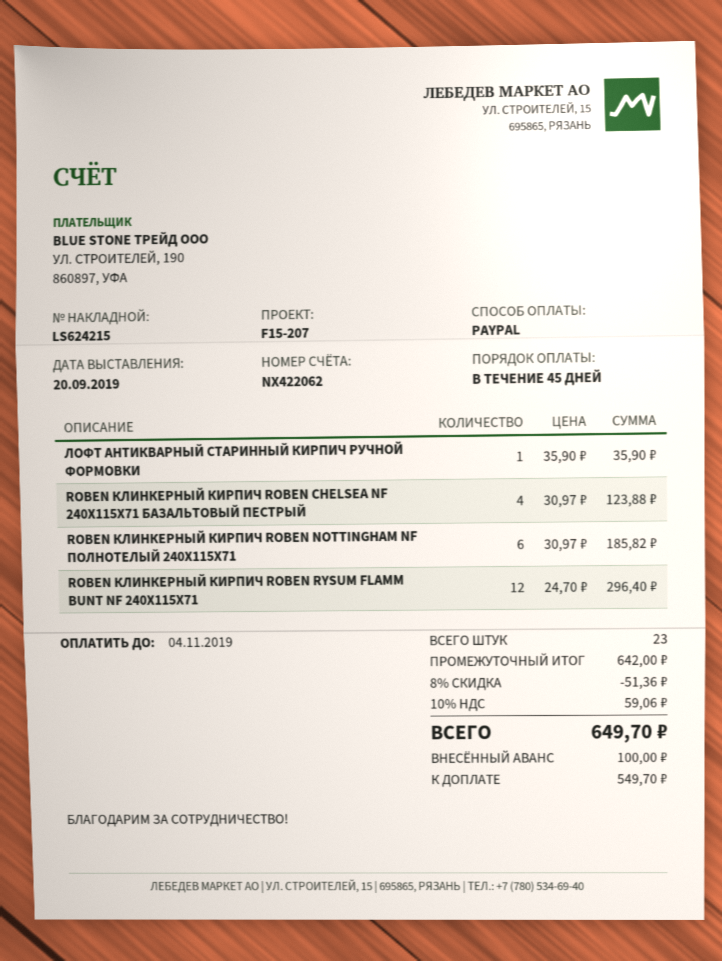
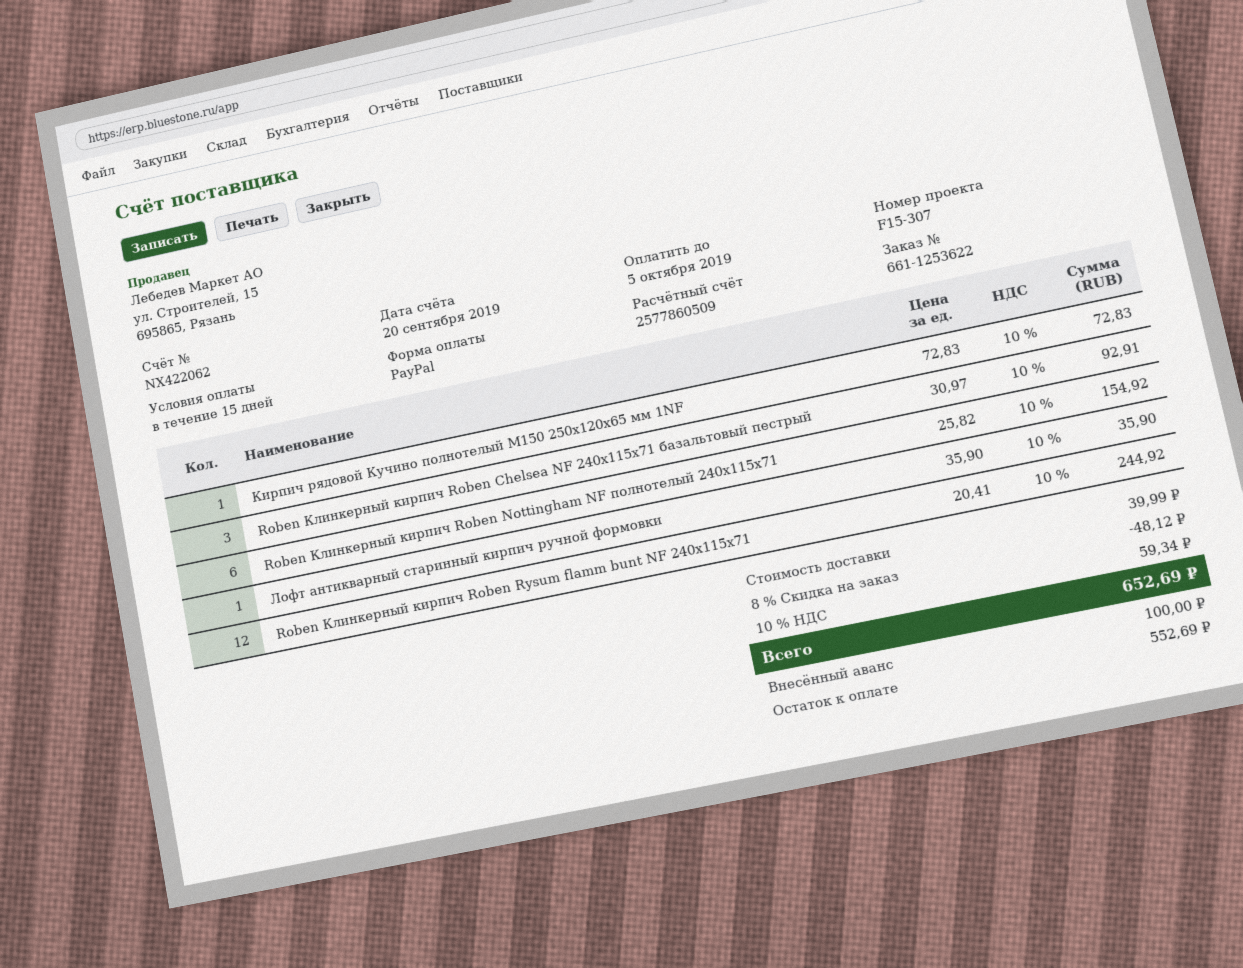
payment terms: 45 days -> 15 days
due date: 2019-11-04 -> 2019-10-05
reference: F15-207 -> F15-307
ROBEN КЛИНКЕРНЫЙ КИРПИЧ ROBEN CHELSEA NF 240X115X71 БАЗАЛЬТОВЫЙ ПЕСТРЫЙ: 4 x 30.97 = 123.88 -> 3 x 30.97 = 92.91
ROBEN КЛИНКЕРНЫЙ КИРПИЧ ROBEN NOTTINGHAM NF ПОЛНОТЕЛЫЙ 240X115X71: 6 x 30.97 = 185.82 -> 6 x 25.82 = 154.92
ROBEN КЛИНКЕРНЫЙ КИРПИЧ ROBEN RYSUM FLAMM BUNT NF 240Х115Х71: 12 x 24.70 = 296.40 -> 12 x 20.41 = 244.92
Кирпич рядовой Кучино полнотелый М150 250х120х65 мм 1NF: none -> 1 x 72.83 = 72.83
discount: 8% = 51.36 -> 8% = 48.12
shipping: none -> 39.99
tax: 10% = 59.06 -> 10% = 59.34
total: 649.70 -> 652.69
balance: 549.70 -> 552.69

